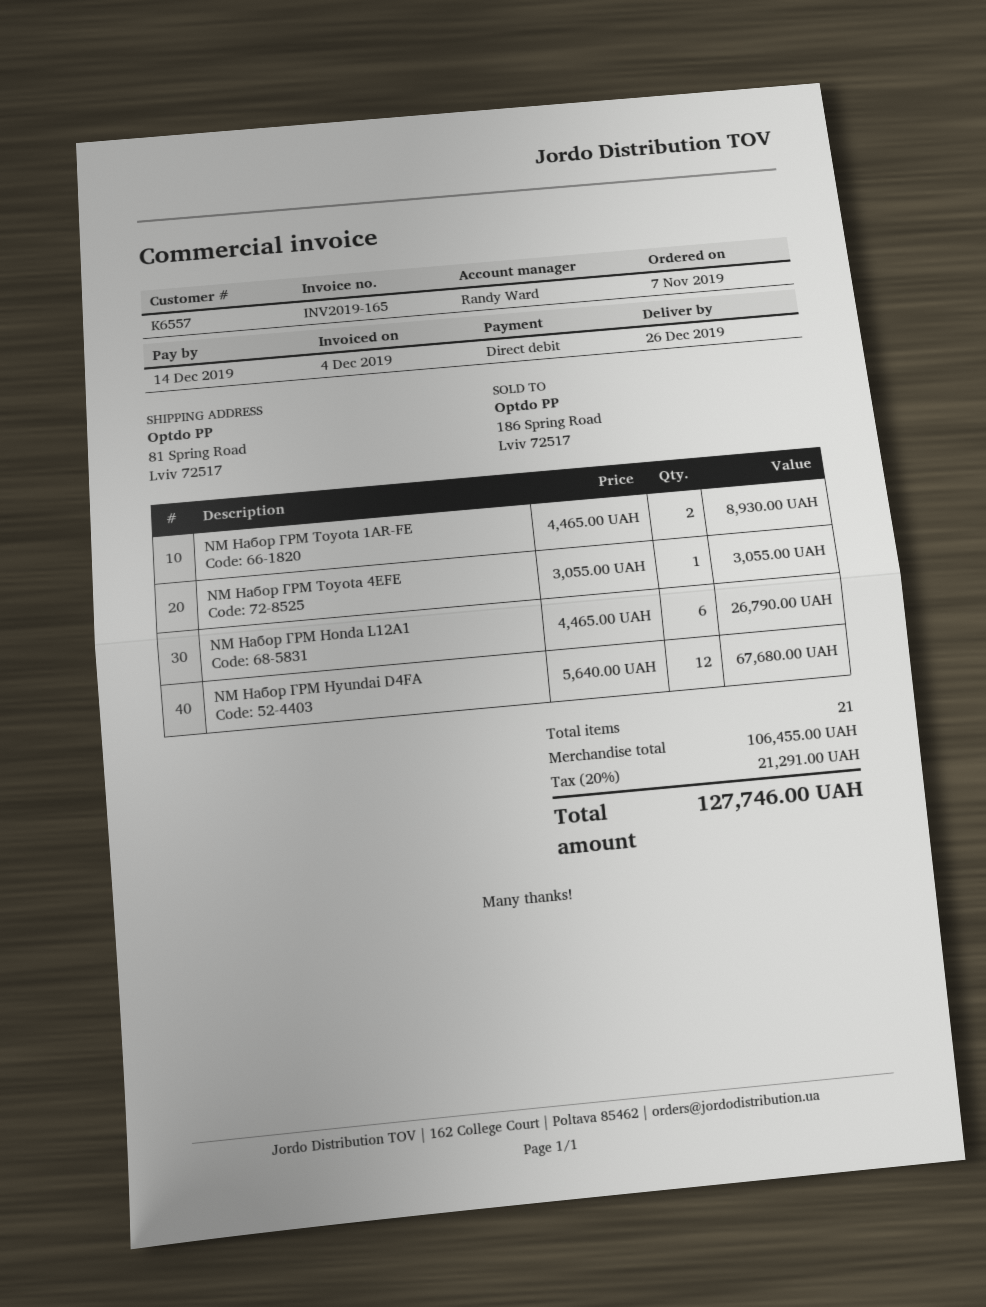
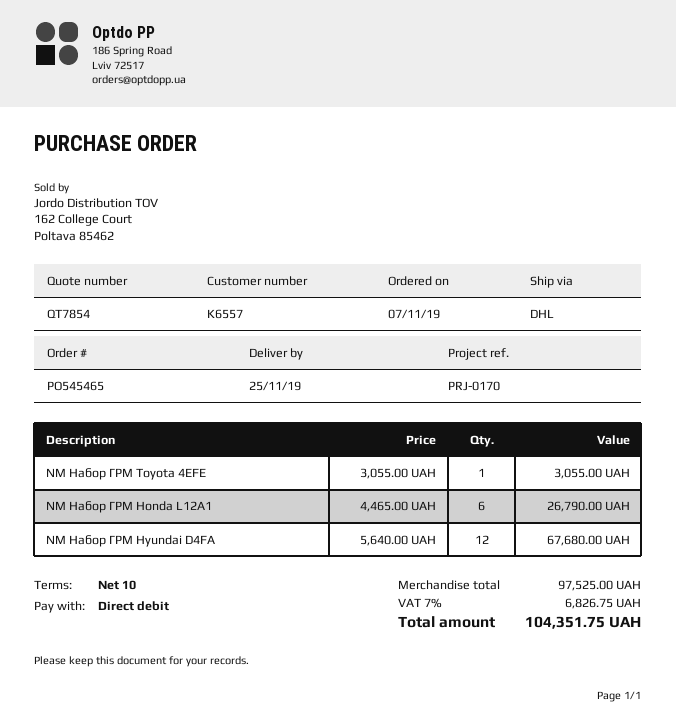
delivery date: 2019-12-26 -> 2019-11-25
NM Набор ГРМ Toyota 1AR-FE: 2 x 4465.00 = 8930.00 -> none
subtotal: 106455.00 -> 97525.00
tax: 20% = 21291.00 -> 7% = 6826.75
total: 127746.00 -> 104351.75

